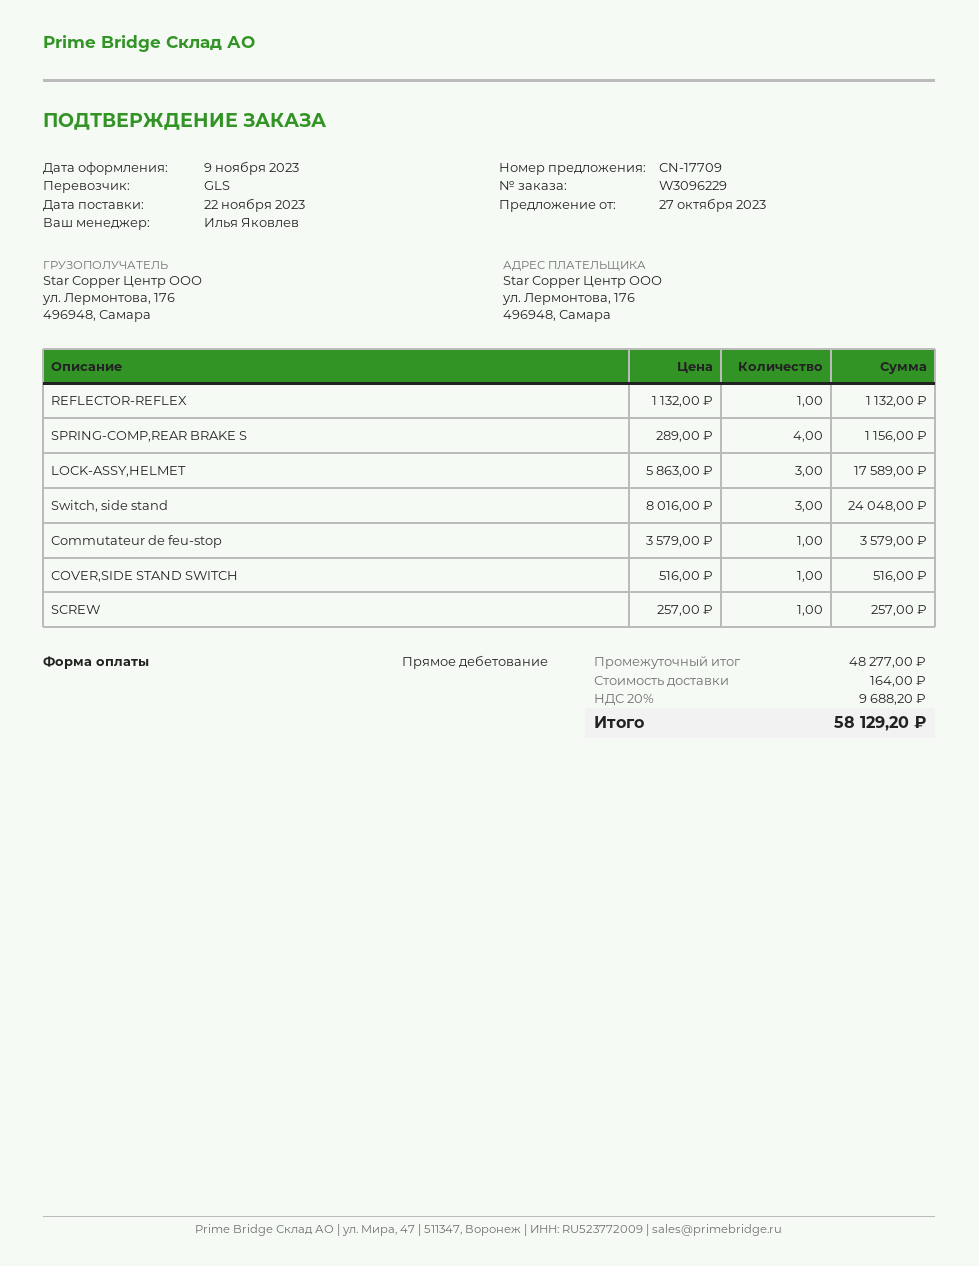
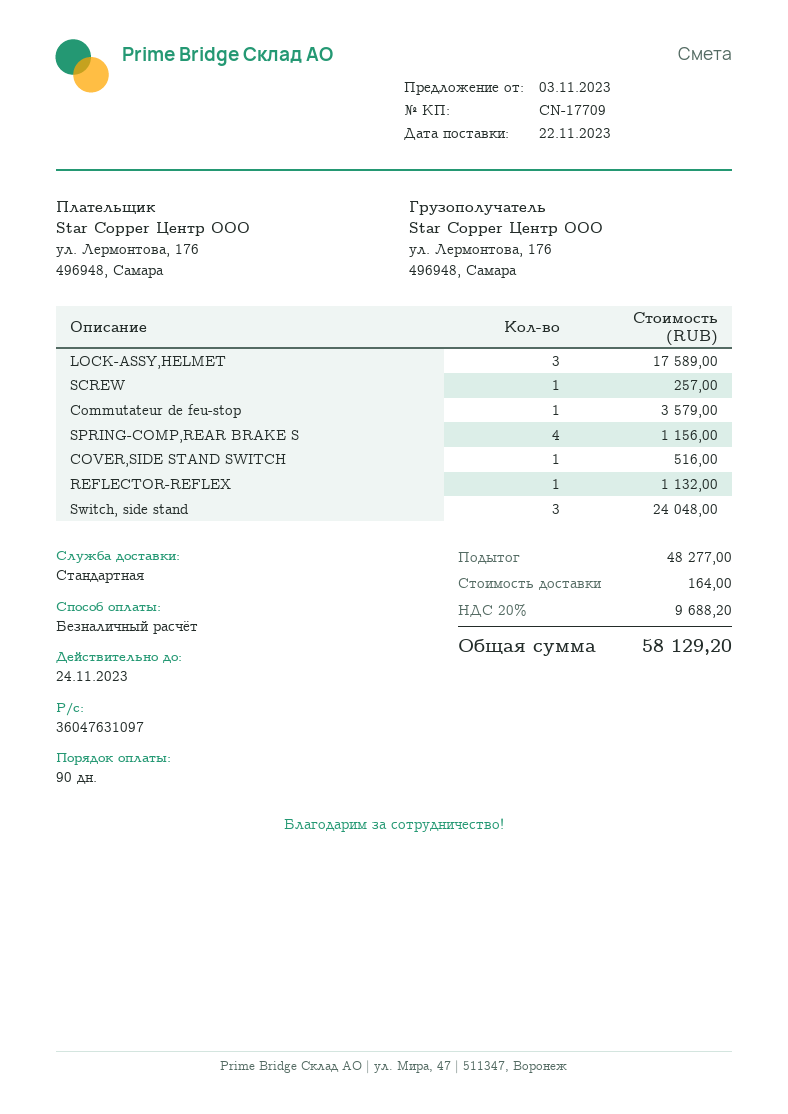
quote date: 2023-10-27 -> 2023-11-03
payment method: direct debit -> bank transfer
shipping method: GLS -> standard

